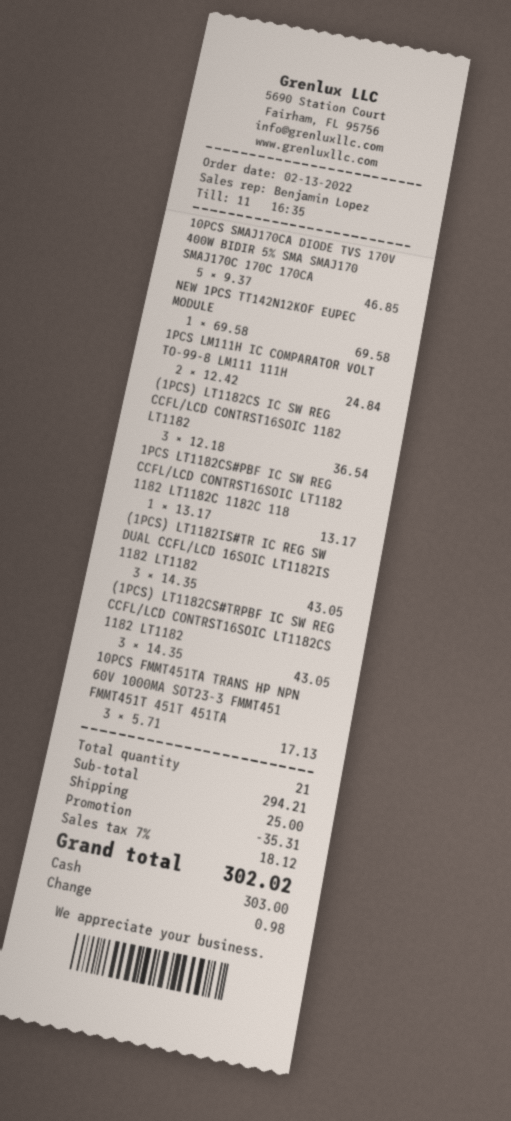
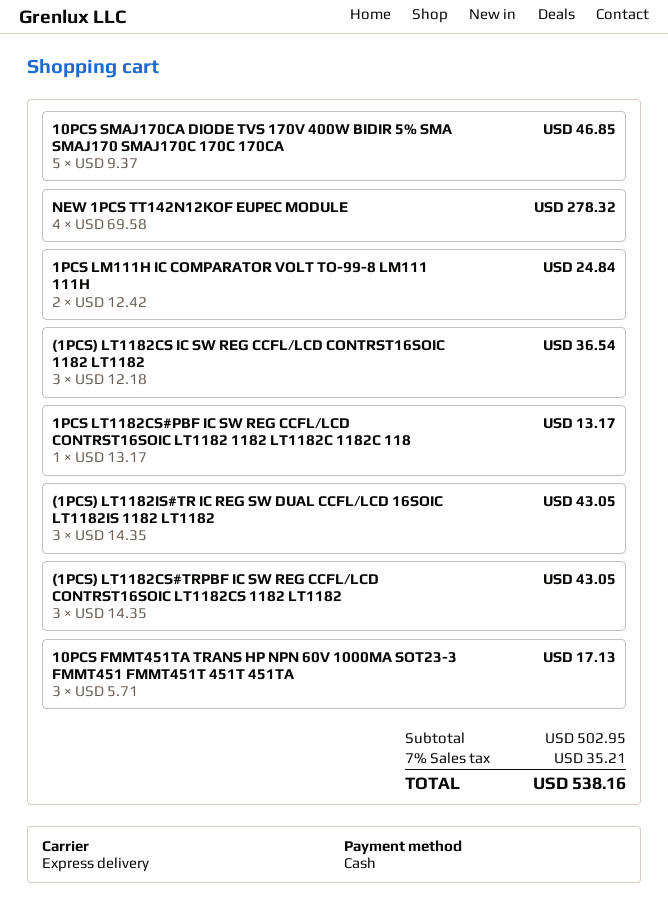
NEW 1PCS TT142N12KOF EUPEC MODULE: 1 x 69.58 = 69.58 -> 4 x 69.58 = 278.32
subtotal: 294.21 -> 502.95
discount: 35.31 -> none
shipping: 25.00 -> none
tax: 7% = 18.12 -> 7% = 35.21
total: 302.02 -> 538.16

